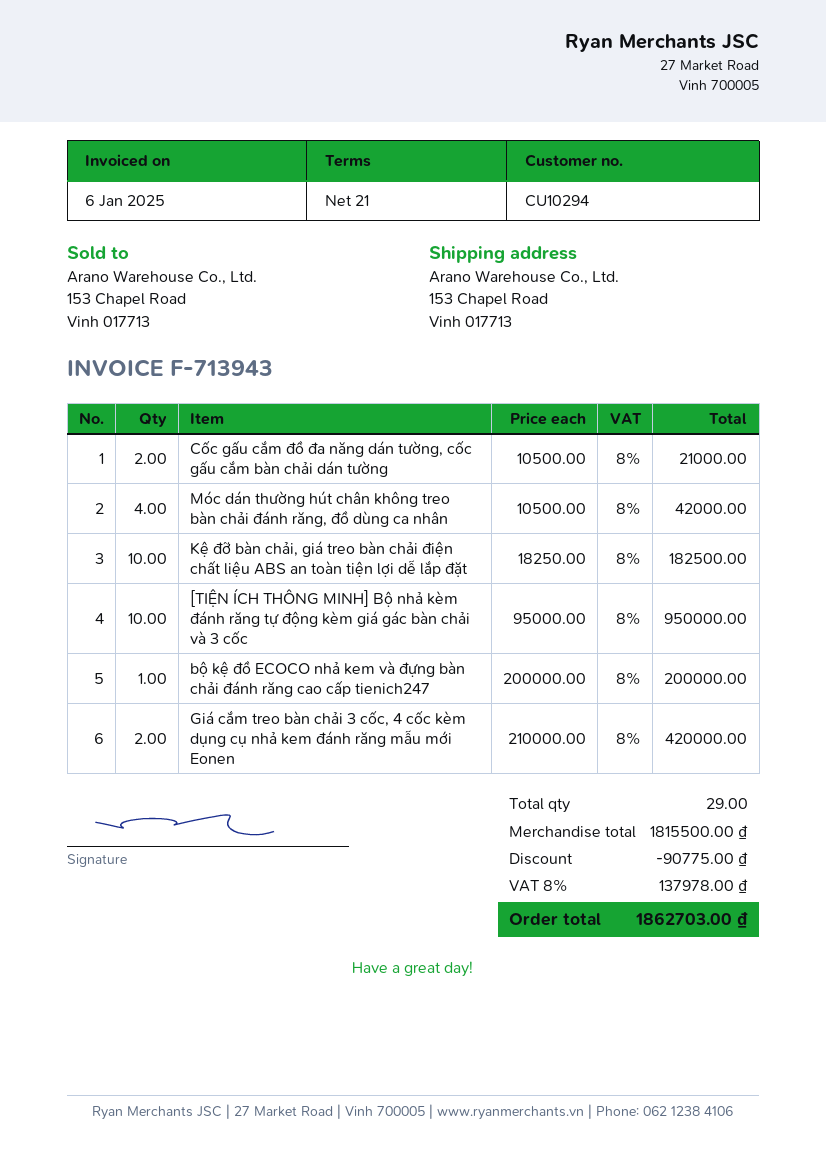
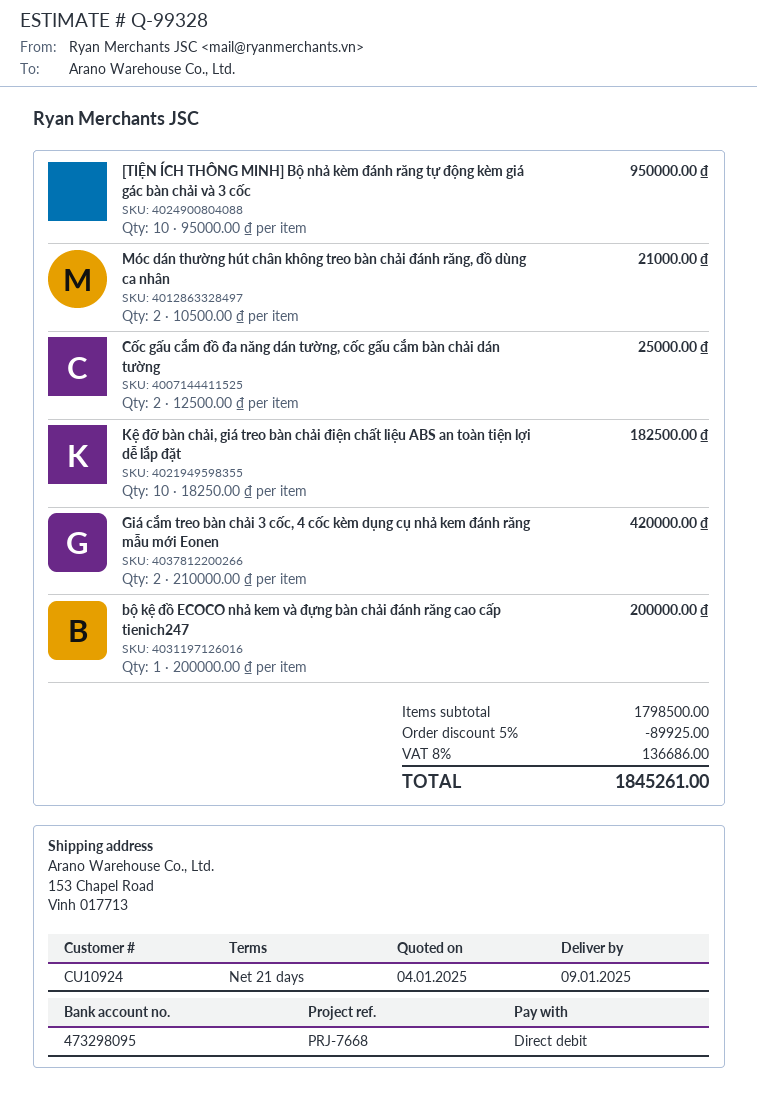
customer number: CU10294 -> CU10924
Cốc gấu cắm đồ đa năng dán tường, cốc gấu cắm bàn chải dán tường: 2 x 10500.00 = 21000.00 -> 2 x 12500.00 = 25000.00
Móc dán thường hút chân không treo bàn chải đánh răng, đồ dùng ca nhân: 4 x 10500.00 = 42000.00 -> 2 x 10500.00 = 21000.00
subtotal: 1815500.00 -> 1798500.00
discount: 90775.00 -> 89925.00
tax: 8% = 137978.00 -> 8% = 136686.00
total: 1862703.00 -> 1845261.00

